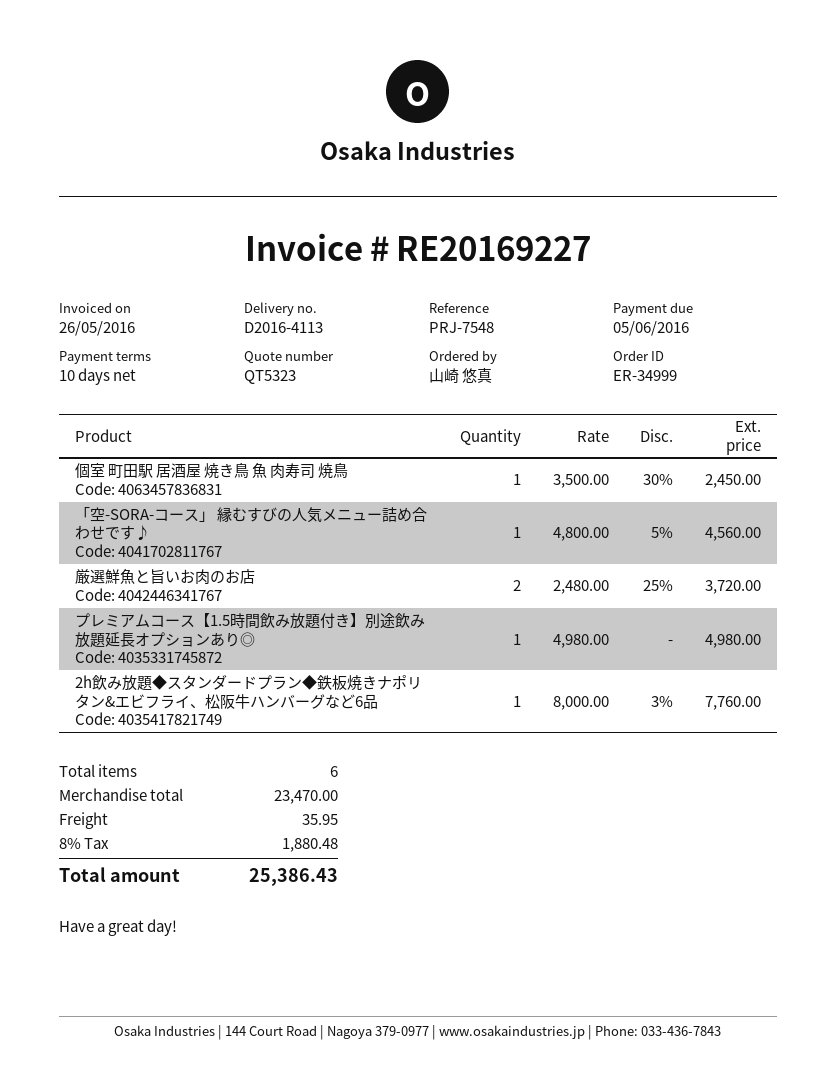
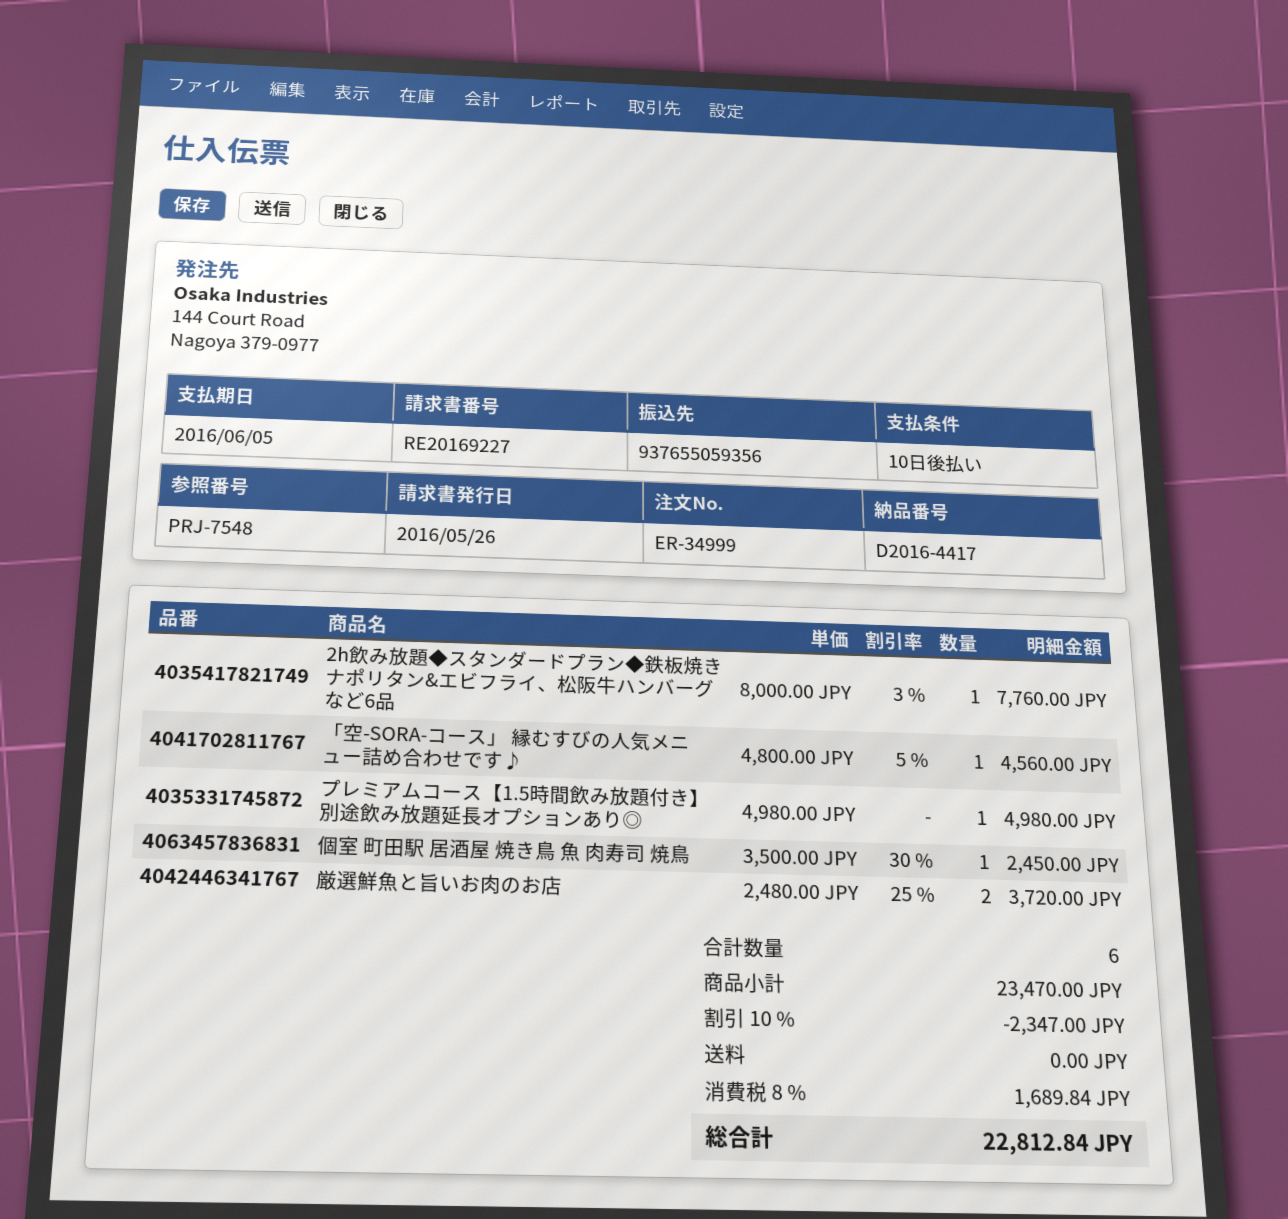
delivery note number: D2016-4113 -> D2016-4417
discount: none -> 10% = 2347.00
shipping: 35.95 -> 0.00
tax: 8% = 1880.48 -> 8% = 1689.84
total: 25386.43 -> 22812.84

